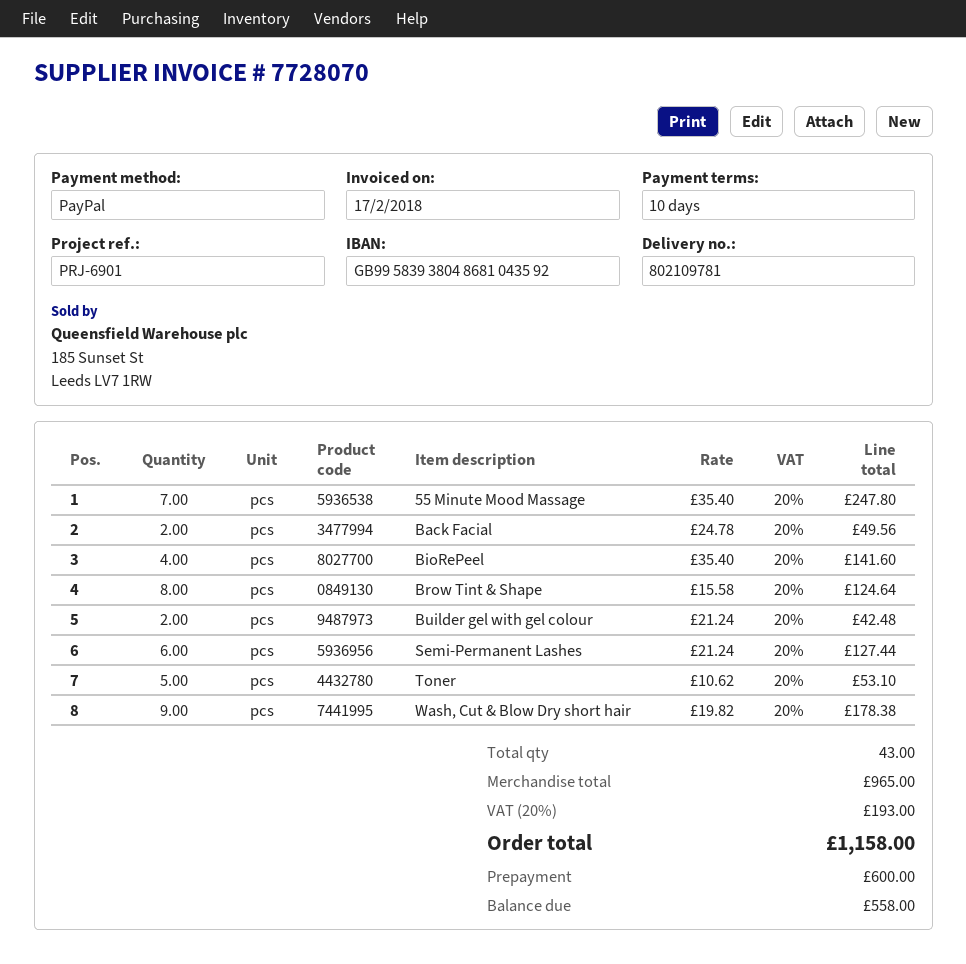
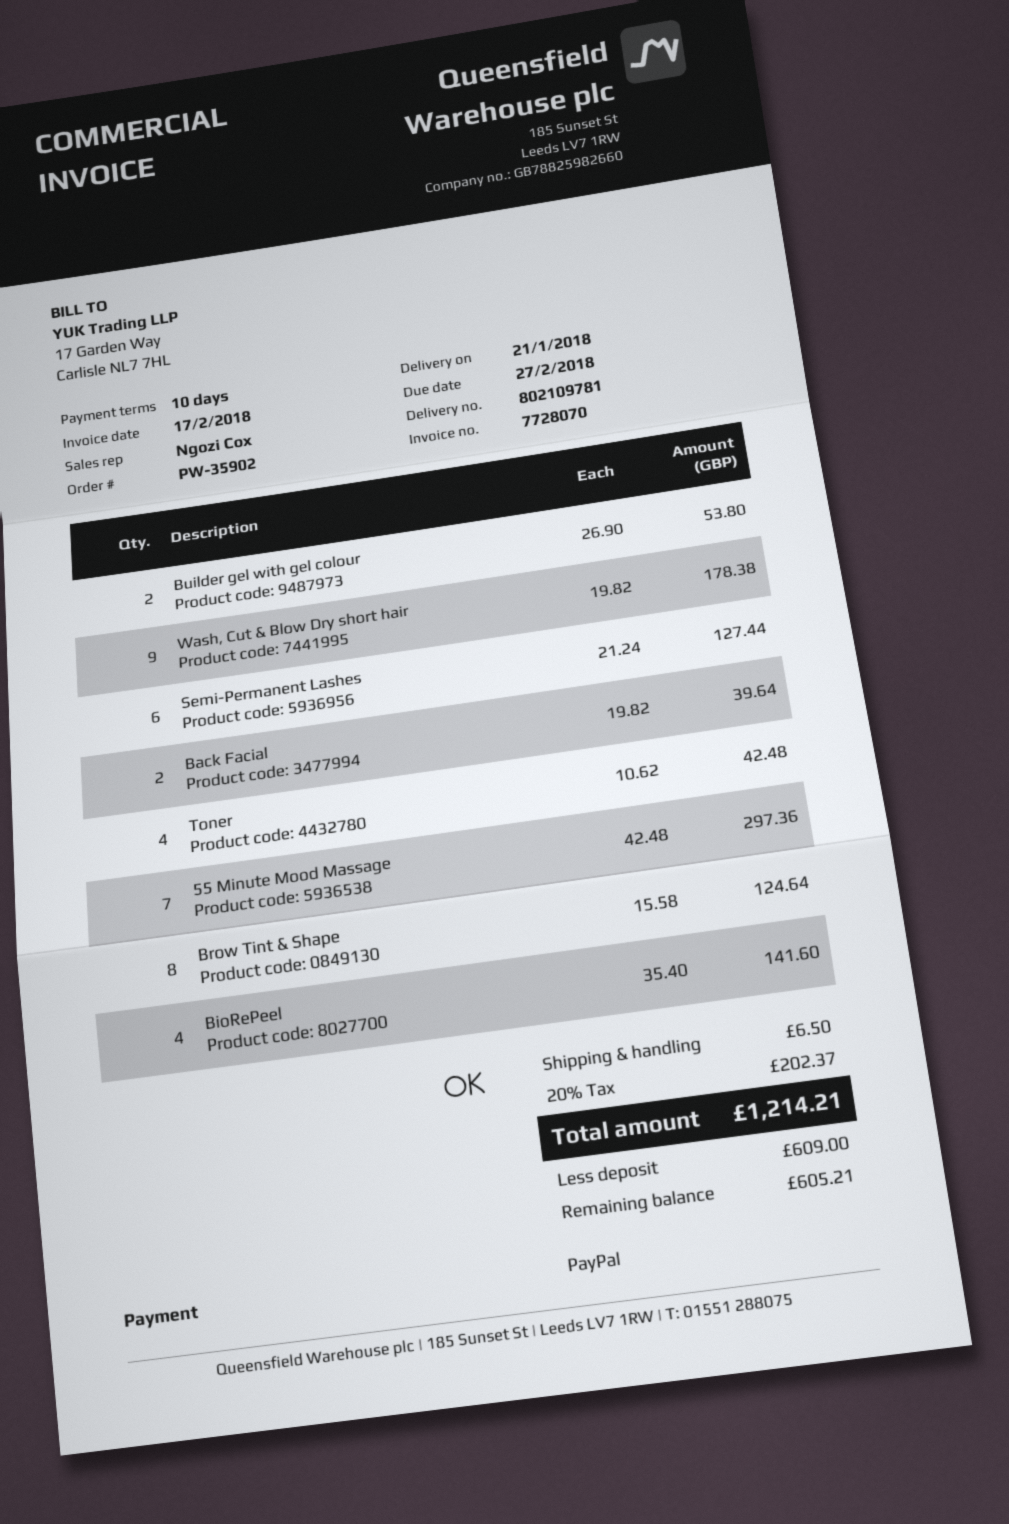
55 Minute Mood Massage: 7 x 35.40 = 247.80 -> 7 x 42.48 = 297.36
Back Facial: 2 x 24.78 = 49.56 -> 2 x 19.82 = 39.64
Builder gel with gel colour: 2 x 21.24 = 42.48 -> 2 x 26.90 = 53.80
Toner: 5 x 10.62 = 53.10 -> 4 x 10.62 = 42.48
shipping: none -> 6.50
tax: 20% = 193.00 -> 20% = 202.37
total: 1158.00 -> 1214.21
deposit: 600.00 -> 609.00
balance: 558.00 -> 605.21

